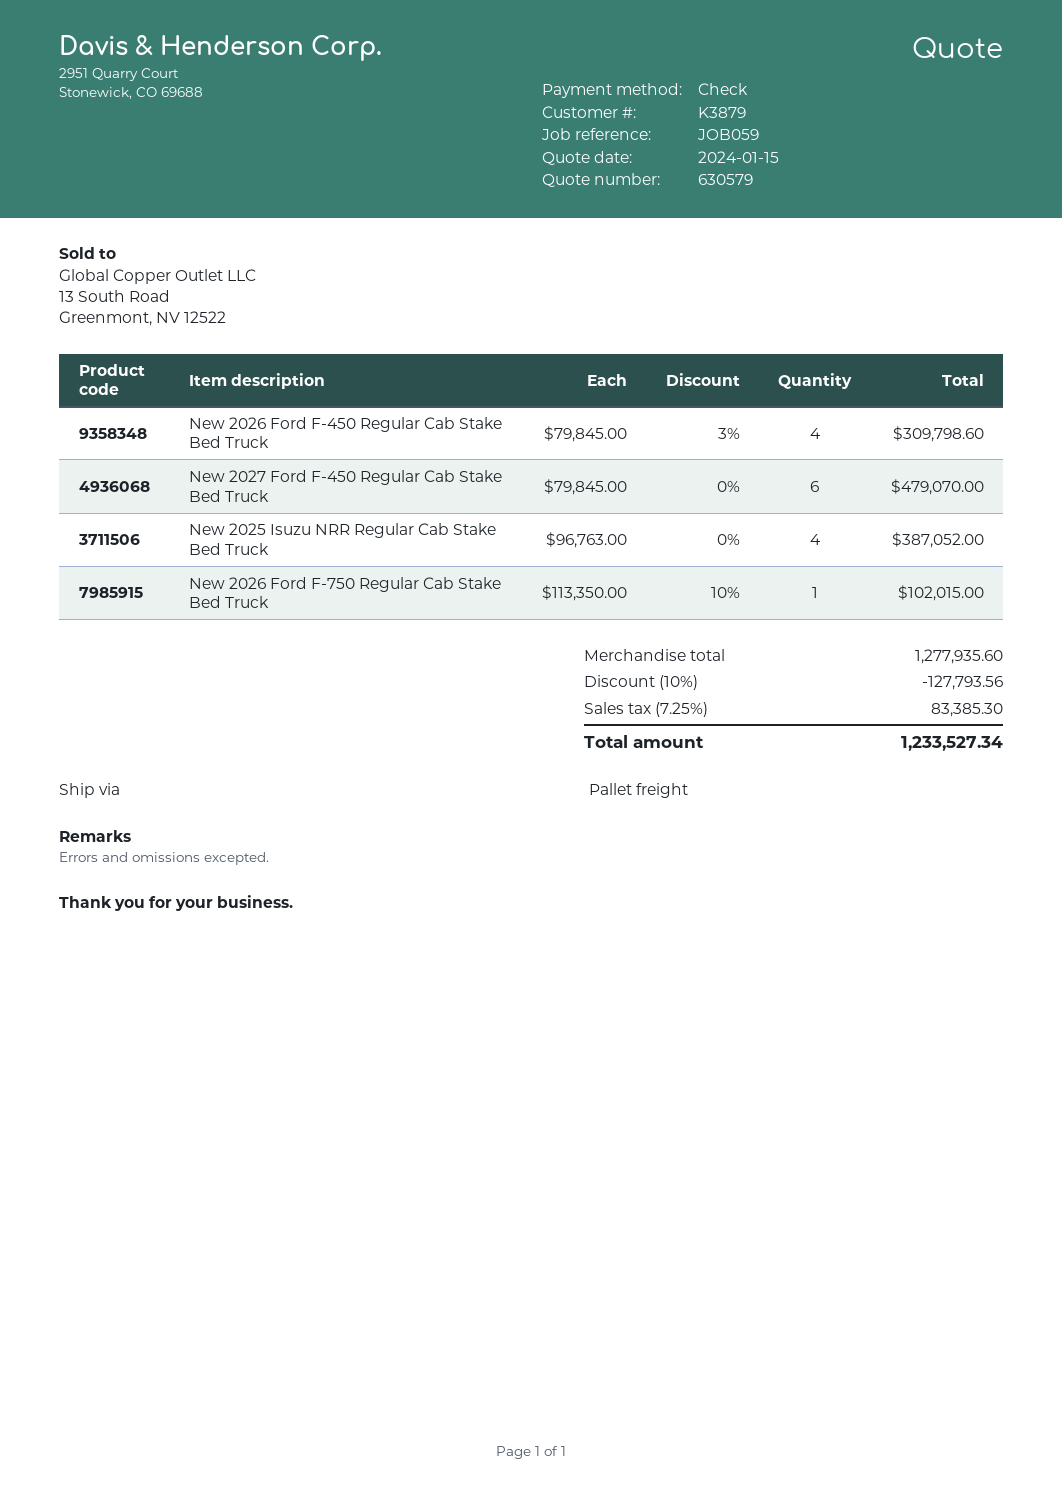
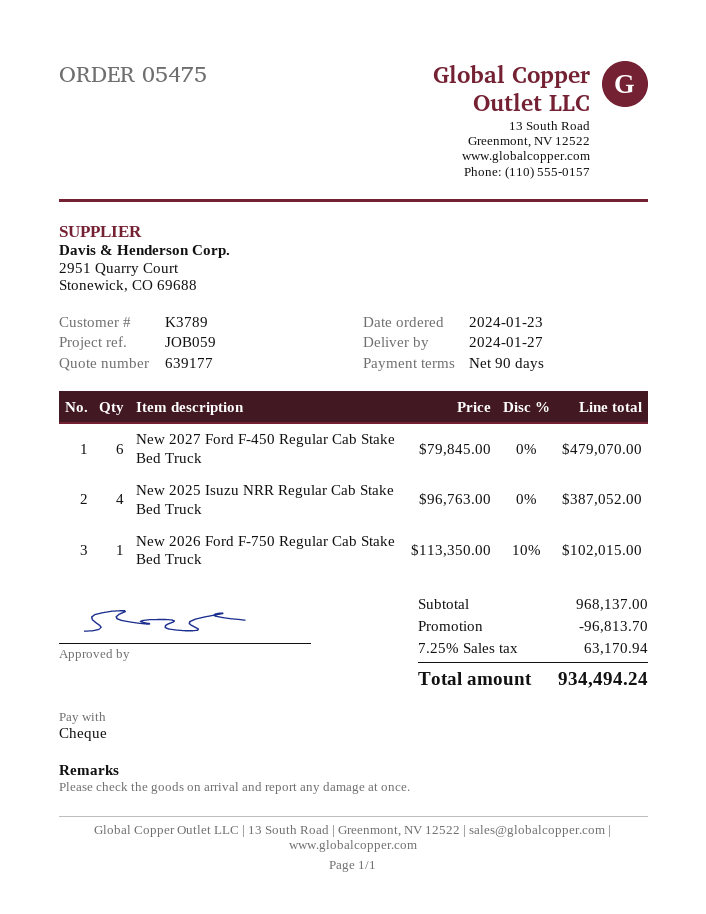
quote number: 630579 -> 639177
customer number: K3879 -> K3789
New 2026 Ford F-450 Regular Cab Stake Bed Truck: 4 x 79845.00 - 3% = 309798.60 -> none
subtotal: 1277935.60 -> 968137.00
discount: 127793.56 -> 96813.70
tax: 7.25% = 83385.30 -> 7.25% = 63170.94
total: 1233527.34 -> 934494.24

